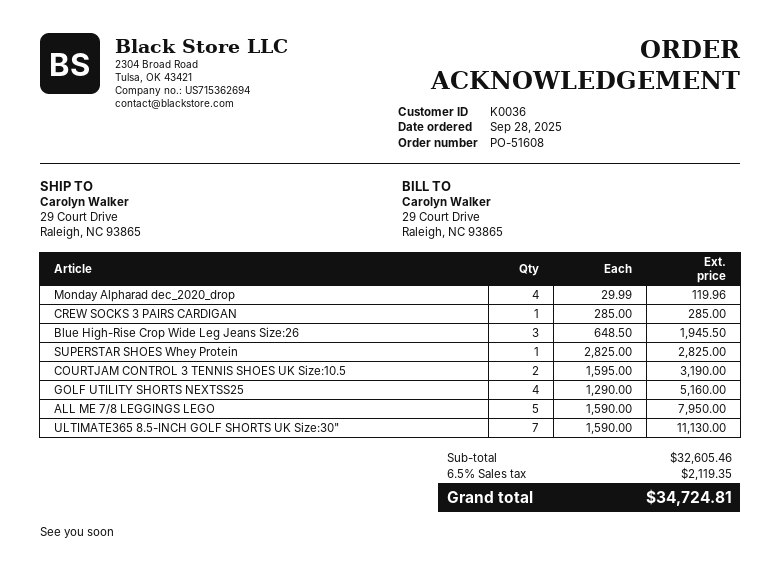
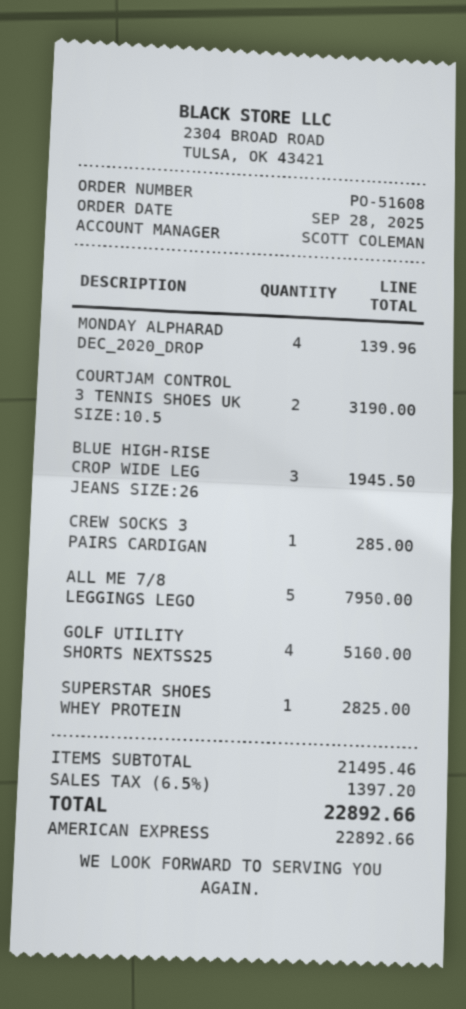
Monday Alpharad dec_2020_drop: 4 for 119.96 -> 4 for 139.96
ULTIMATE365 8.5-INCH GOLF SHORTS UK Size:30": 7 for 11130.00 -> none
subtotal: 32605.46 -> 21495.46
tax: 6.5% = 2119.35 -> 6.5% = 1397.20
total: 34724.81 -> 22892.66

